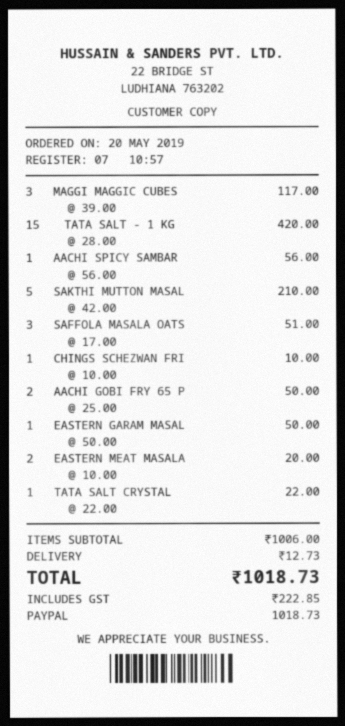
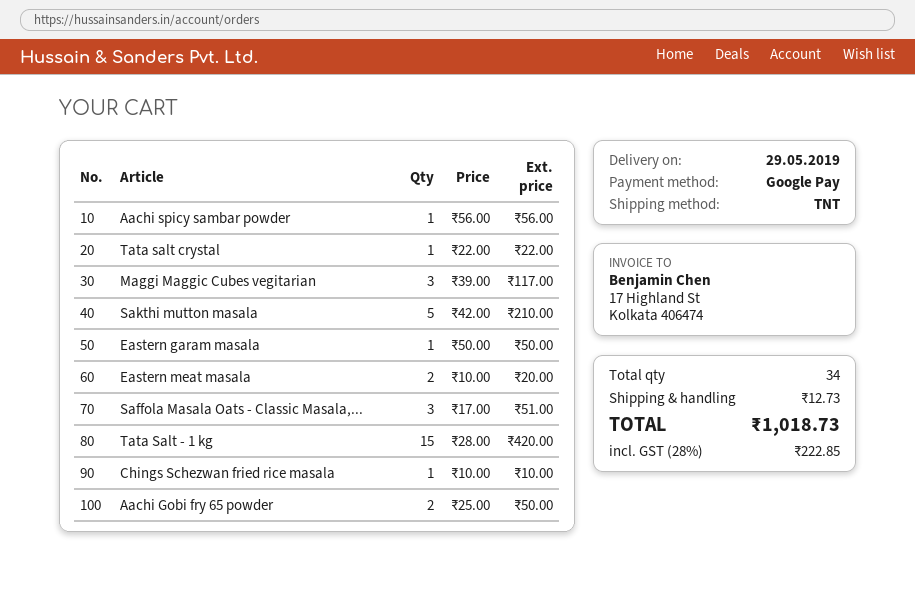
payment method: PayPal -> Google Pay

